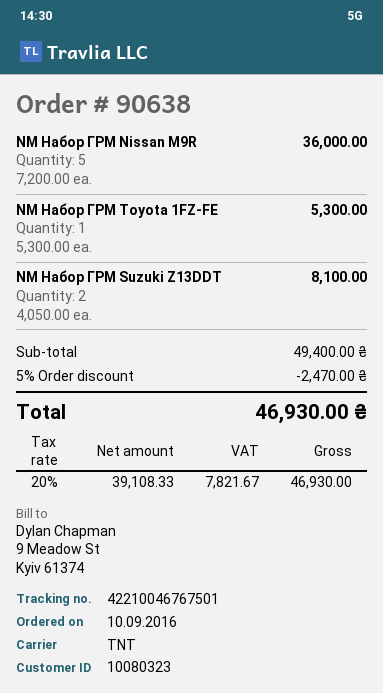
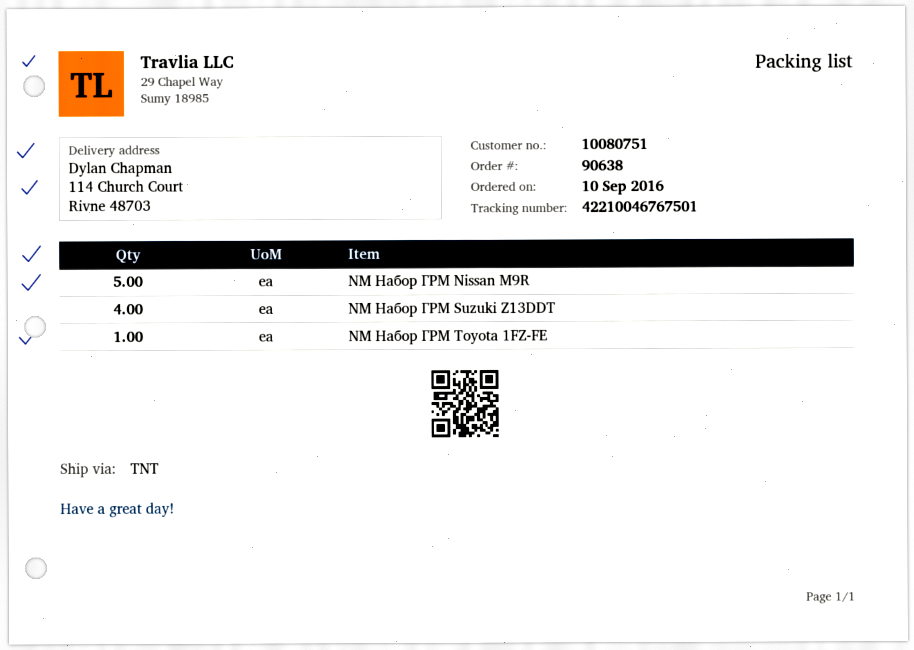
customer number: 10080323 -> 10080751
NM Набор ГРМ Suzuki Z13DDT: 2 -> 4

